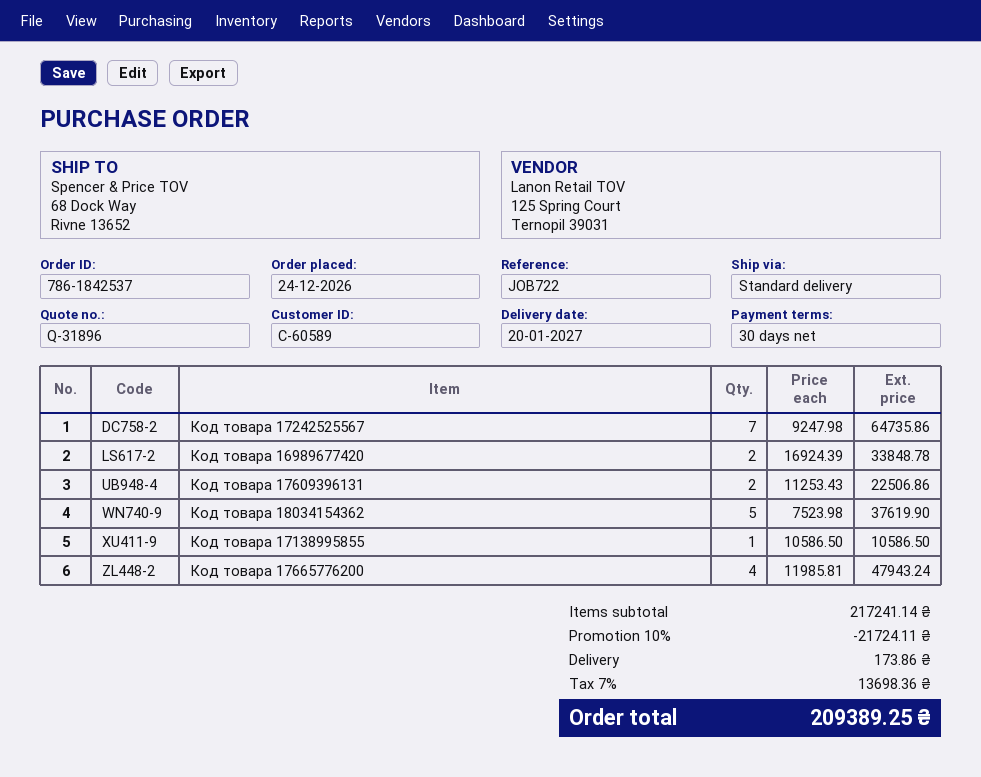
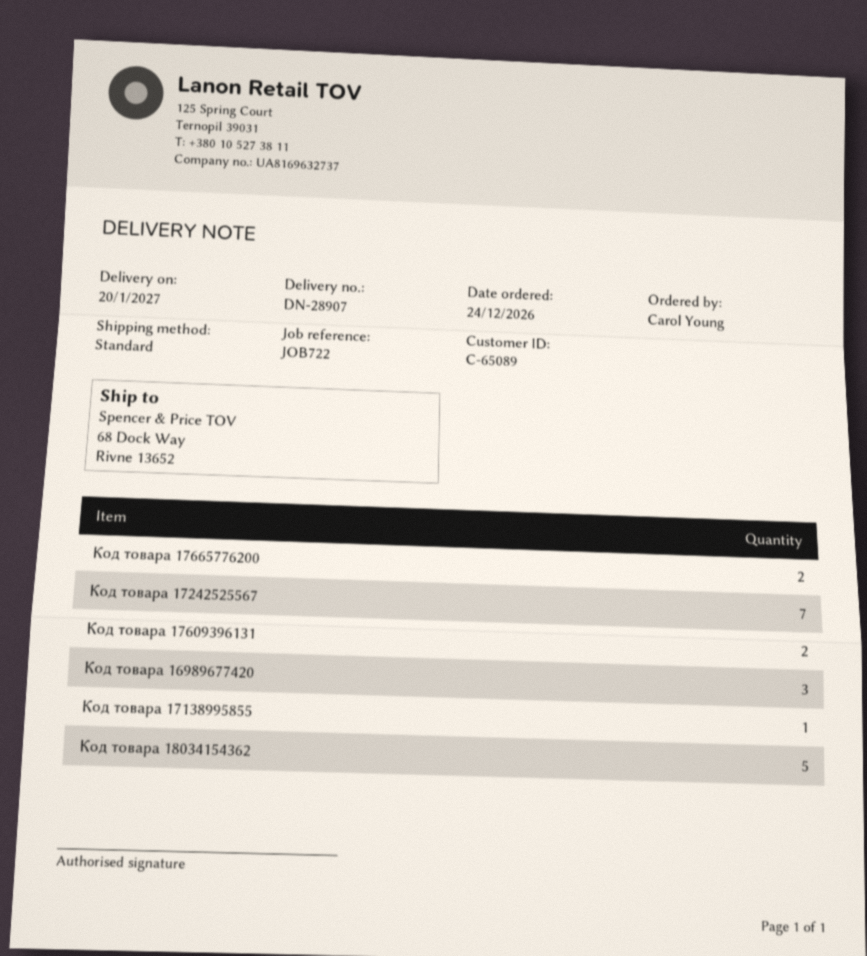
customer number: C-60589 -> C-65089
Код товара 16989677420: 2 -> 3
Код товара 17665776200: 4 -> 2

